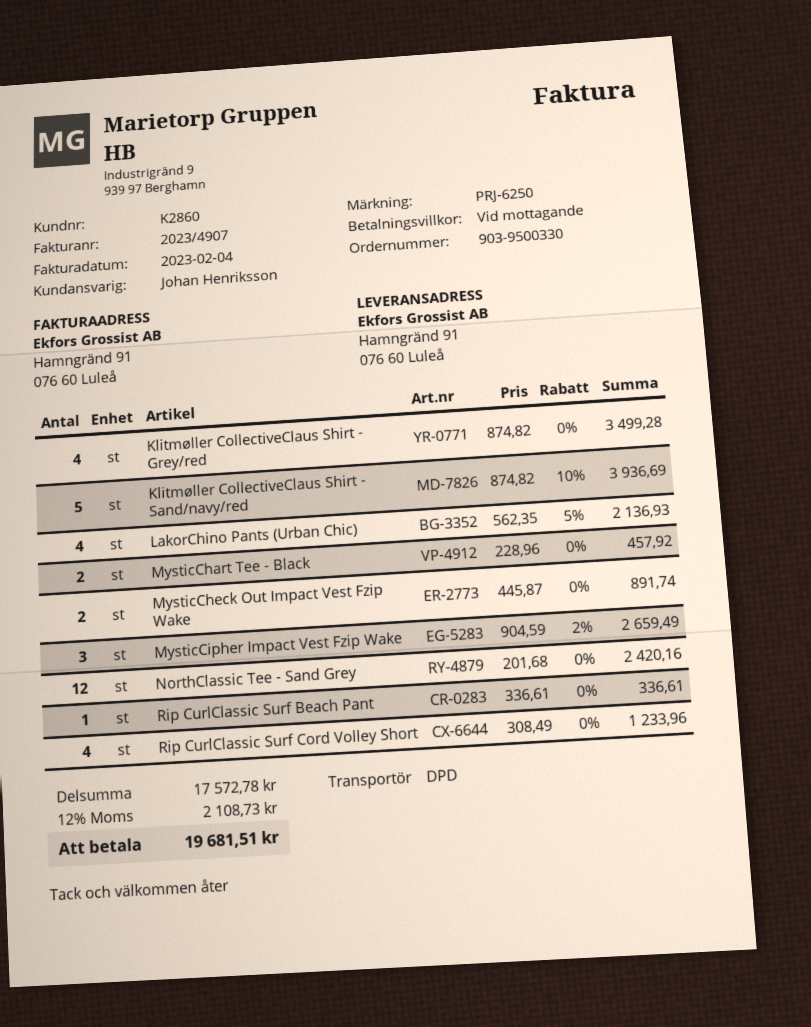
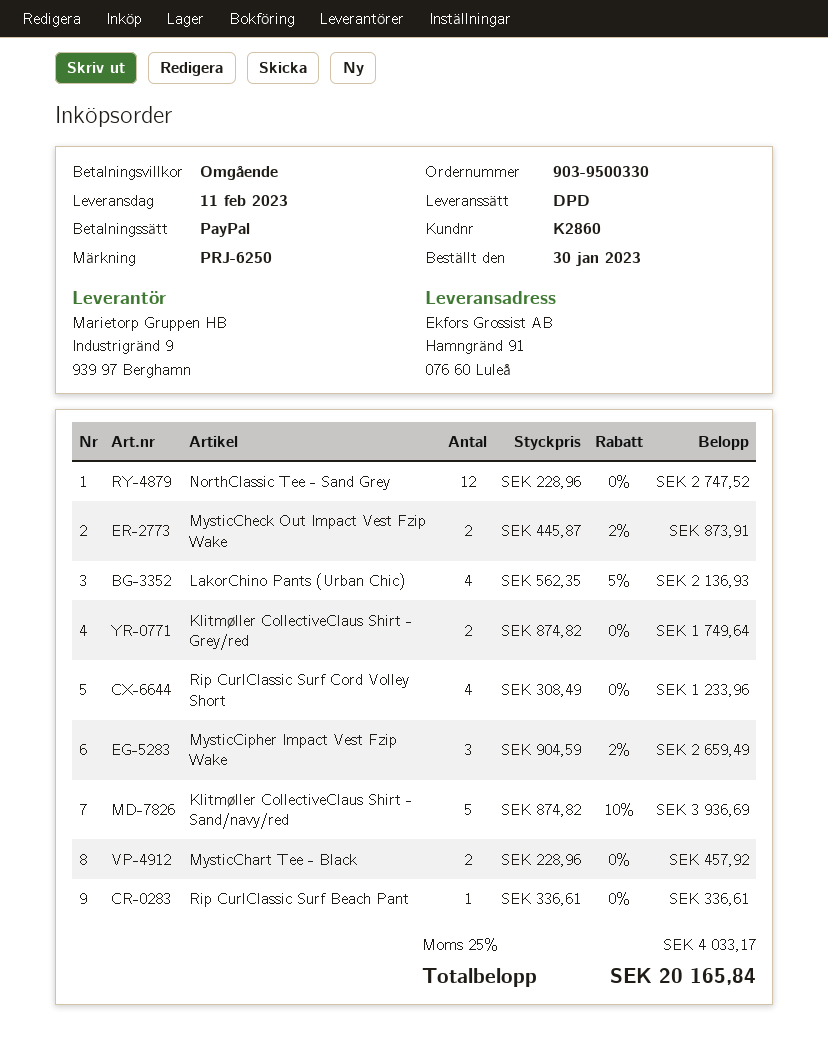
Klitmøller CollectiveClaus Shirt - Grey/red: 4 x 874.82 = 3499.28 -> 2 x 874.82 = 1749.64
MysticCheck Out Impact Vest Fzip Wake: 2 x 445.87 = 891.74 -> 2 x 445.87 - 2% = 873.91
NorthClassic Tee - Sand Grey: 12 x 201.68 = 2420.16 -> 12 x 228.96 = 2747.52
tax: 12% = 2108.73 -> 25% = 4033.17
total: 19681.51 -> 20165.84

